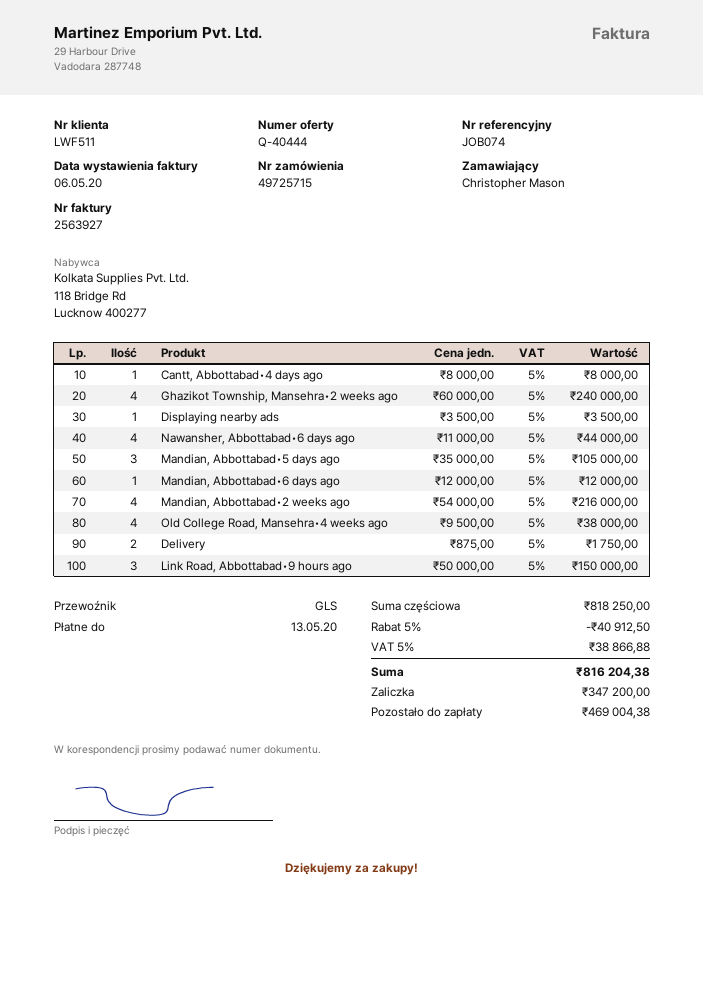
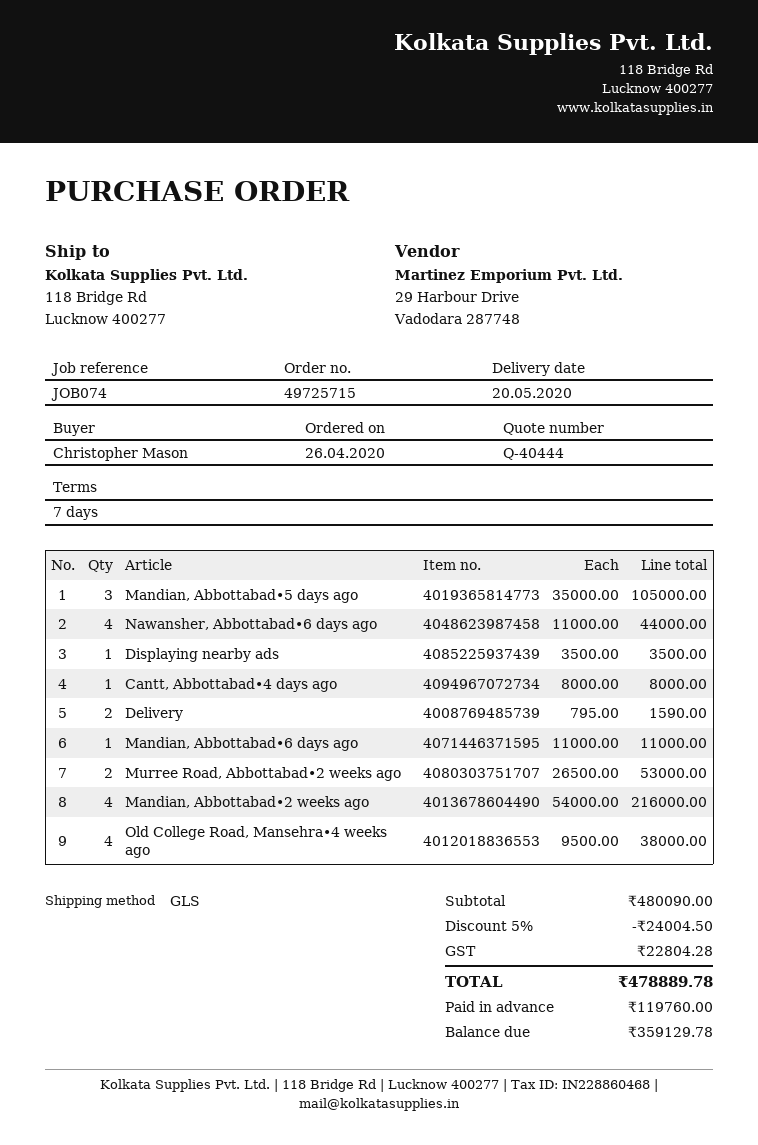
Ghazikot Township, Mansehra•2 weeks ago: 4 x 60000.00 = 240000.00 -> none
Mandian, Abbottabad•6 days ago: 1 x 12000.00 = 12000.00 -> 1 x 11000.00 = 11000.00
Delivery: 2 x 875.00 = 1750.00 -> 2 x 795.00 = 1590.00
Link Road, Abbottabad•9 hours ago: 3 x 50000.00 = 150000.00 -> none
Murree Road, Abbottabad•2 weeks ago: none -> 2 x 26500.00 = 53000.00
subtotal: 818250.00 -> 480090.00
discount: 5% = 40912.50 -> 5% = 24004.50
tax: 38866.88 -> 22804.28
total: 816204.38 -> 478889.78
deposit: 347200.00 -> 119760.00
balance: 469004.38 -> 359129.78

